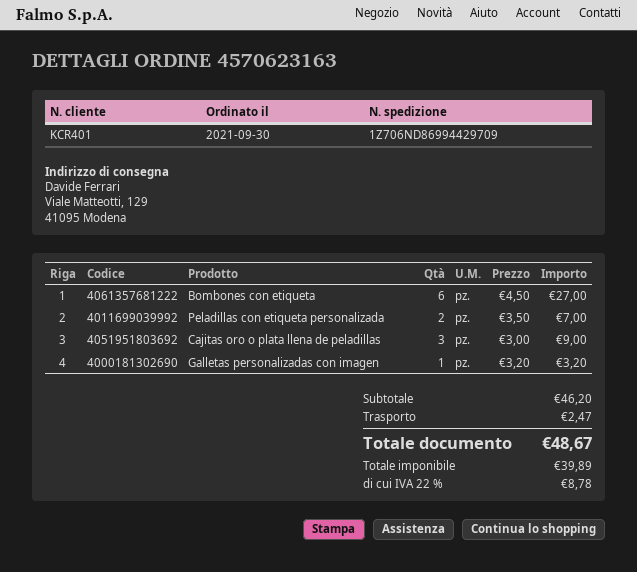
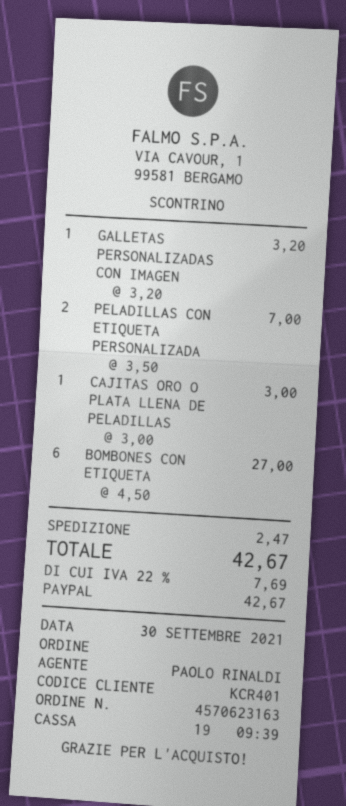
Cajitas oro o plata llena de peladillas: 3 x 3.00 = 9.00 -> 1 x 3.00 = 3.00
tax: 22% = 8.78 -> 22% = 7.69
total: 48.67 -> 42.67

